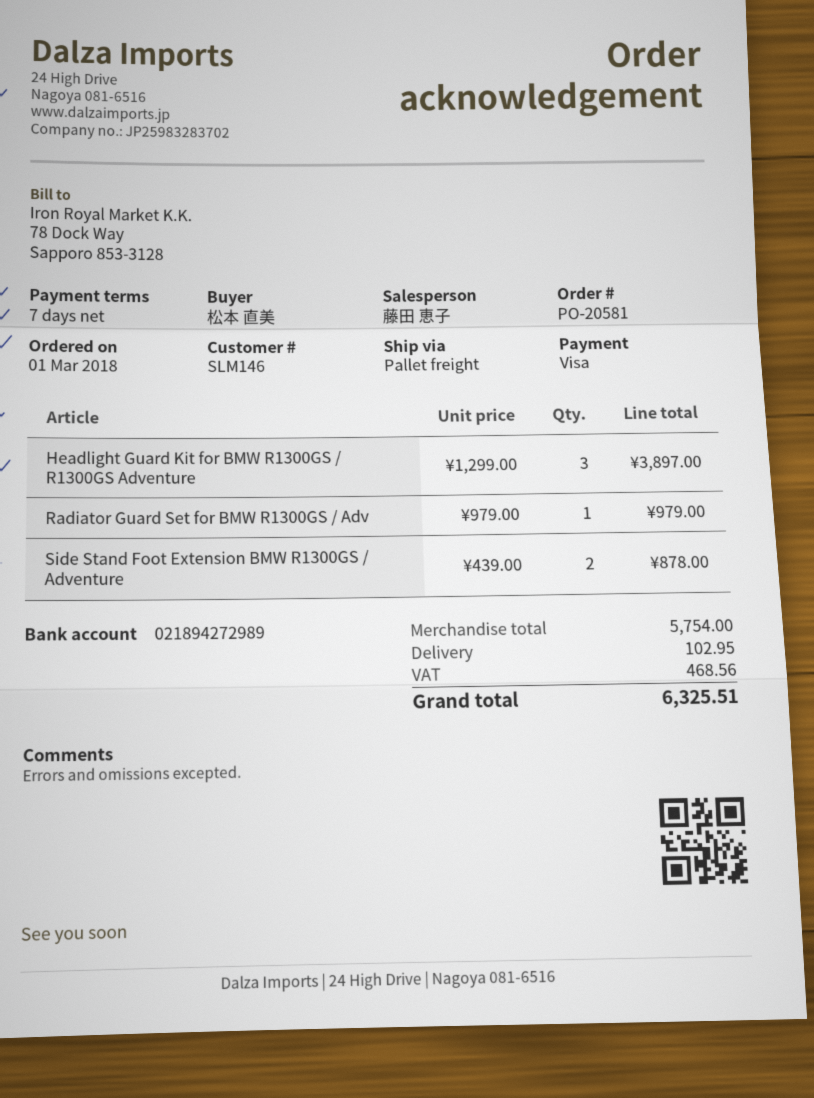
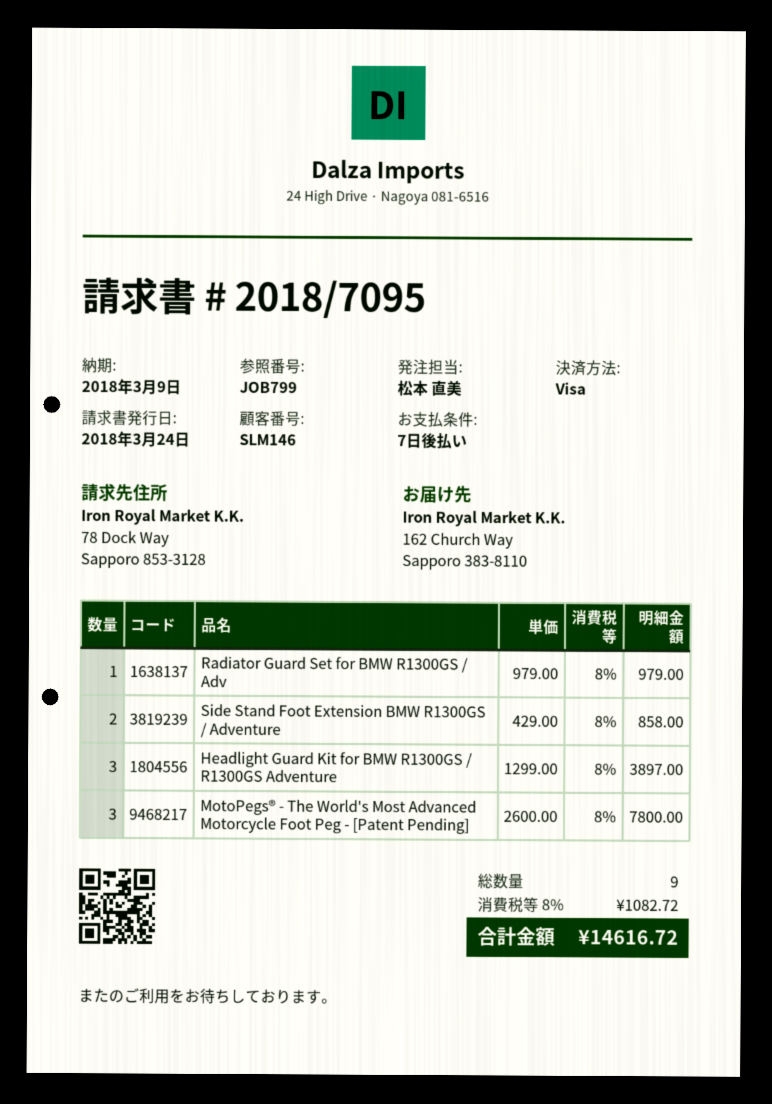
Side Stand Foot Extension BMW R1300GS / Adventure: 2 x 439.00 = 878.00 -> 2 x 429.00 = 858.00
MotoPegs® - The World's Most Advanced Motorcycle Foot Peg - [Patent Pending]: none -> 3 x 2600.00 = 7800.00
shipping: 102.95 -> none
tax: 468.56 -> 1082.72
total: 6325.51 -> 14616.72

